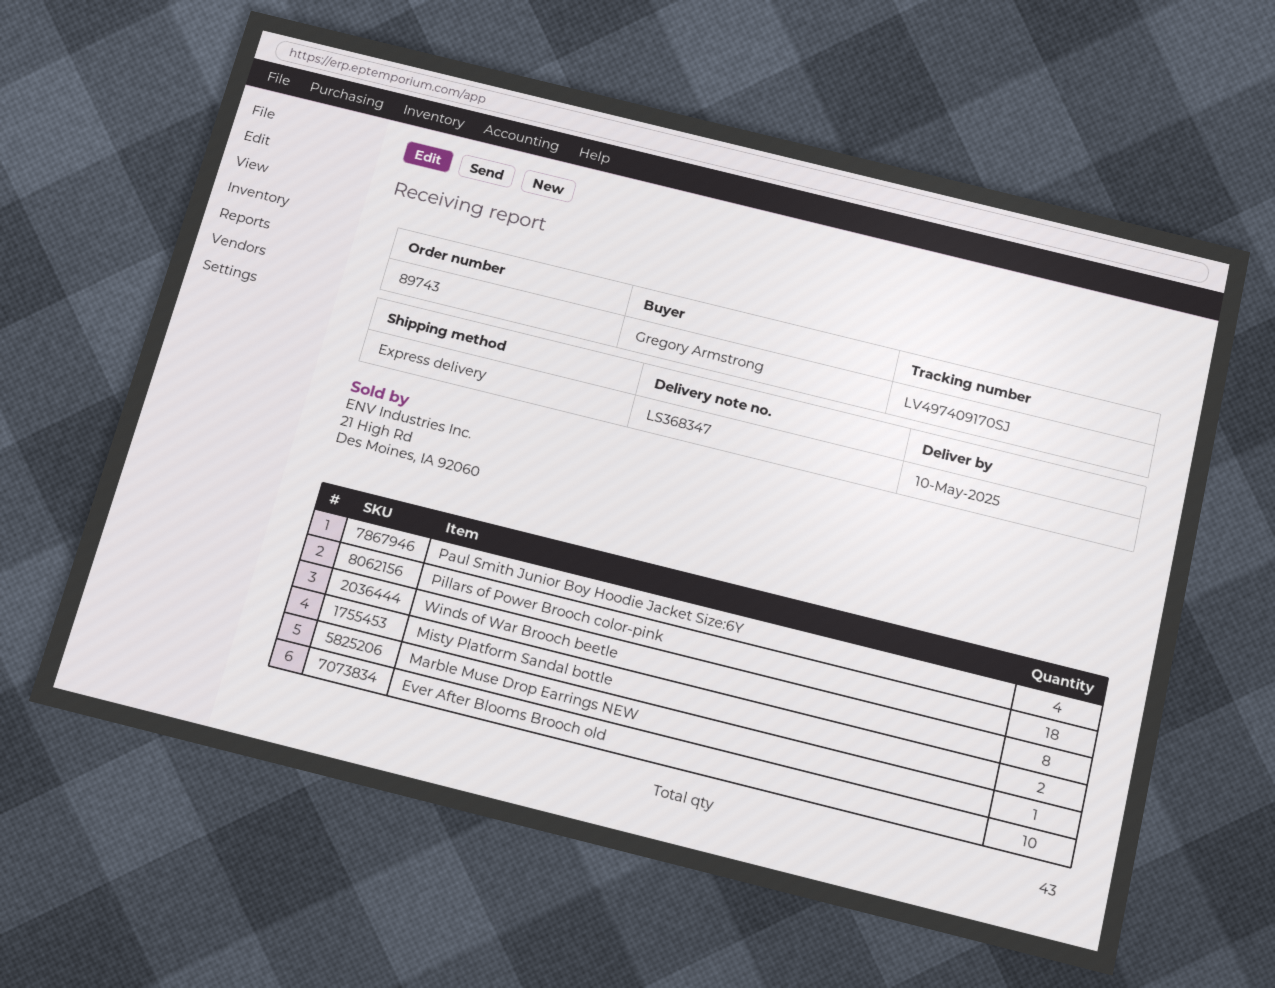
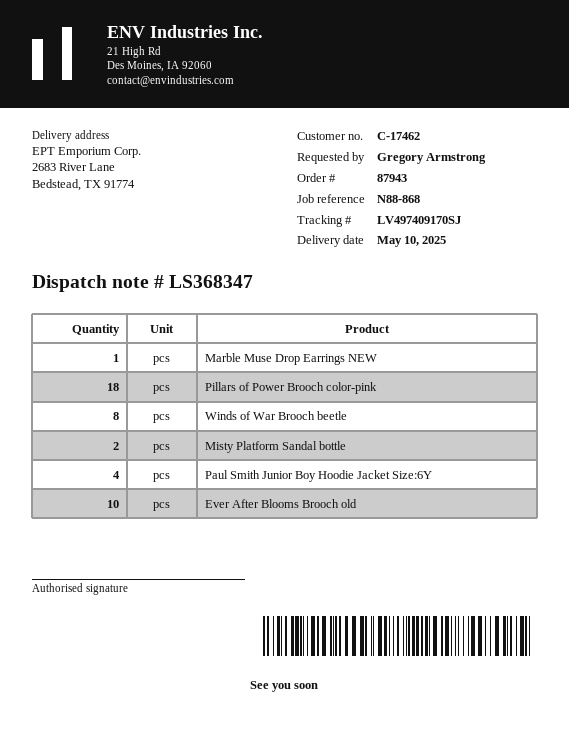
order number: 89743 -> 87943

